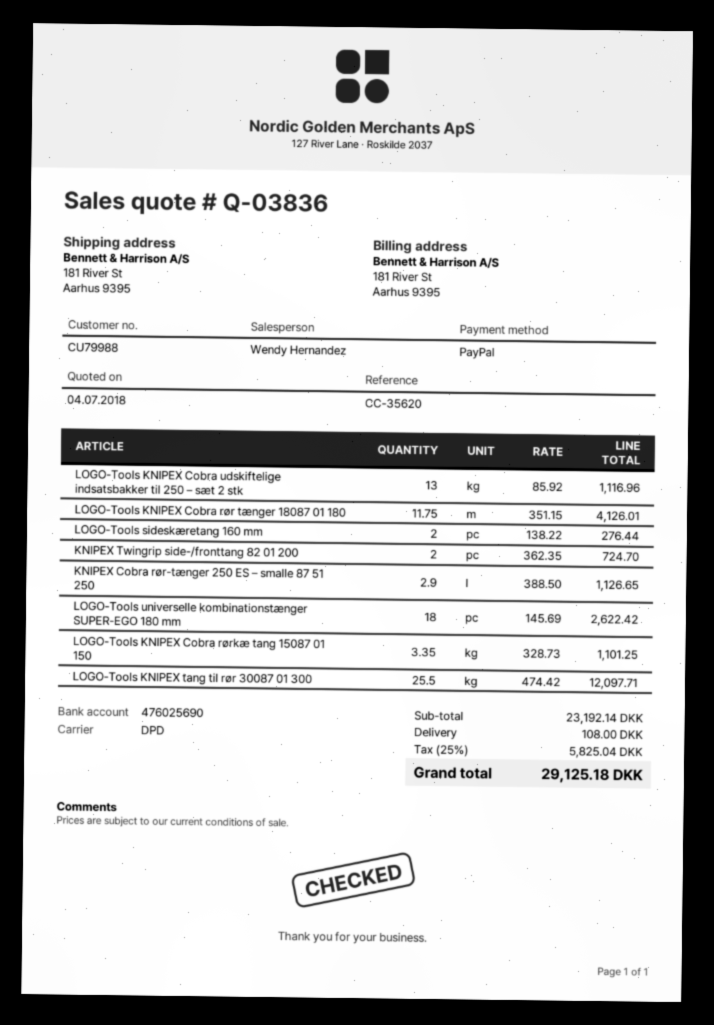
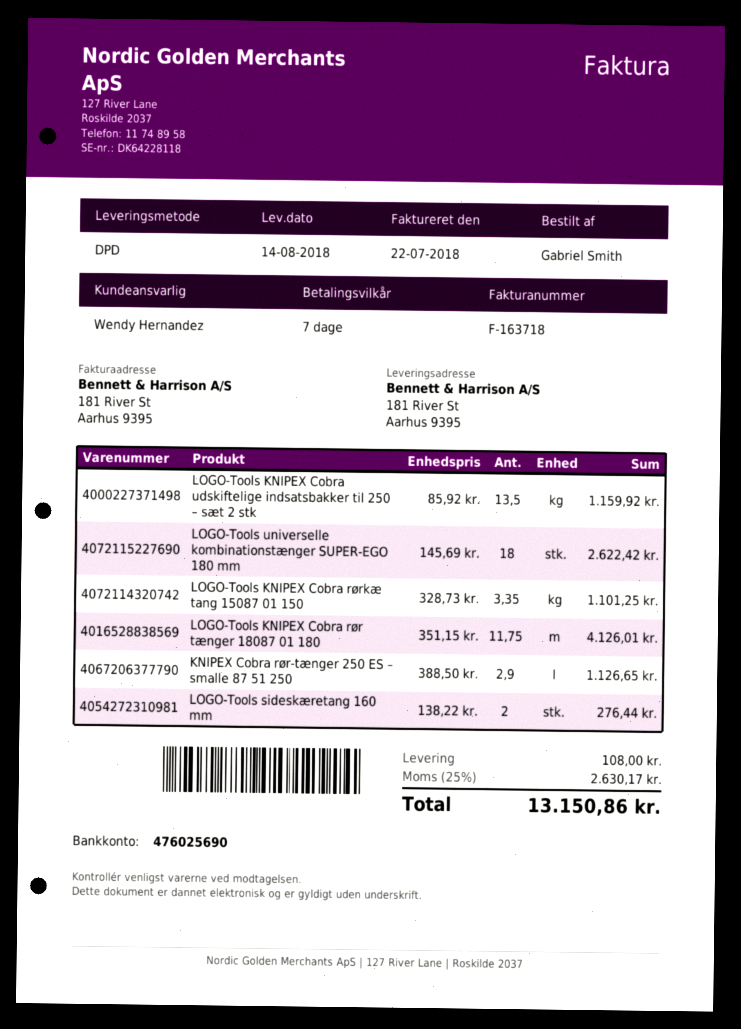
LOGO-Tools KNIPEX Cobra udskiftelige indsatsbakker til 250 – sæt 2 stk: 13 x 85.92 = 1116.96 -> 13.5 x 85.92 = 1159.92
KNIPEX Twingrip side-/fronttang 82 01 200: 2 x 362.35 = 724.70 -> none
LOGO-Tools KNIPEX tang til rør 30087 01 300: 25.5 x 474.42 = 12097.71 -> none
tax: 25% = 5825.04 -> 25% = 2630.17
total: 29125.18 -> 13150.86

